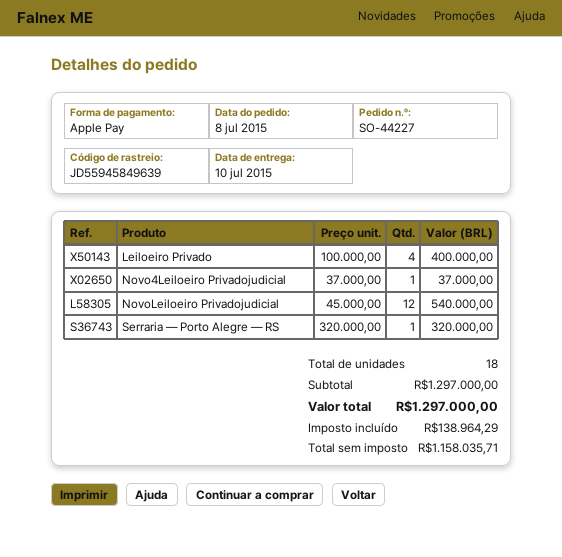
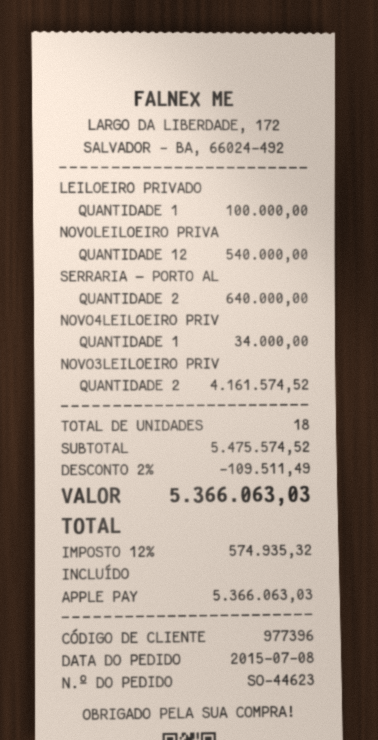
order number: SO-44227 -> SO-44623
Leiloeiro Privado: 4 for 400000.00 -> 1 for 100000.00
Novo4Leiloeiro Privadojudicial: 1 for 37000.00 -> 1 for 34000.00
Serraria — Porto Alegre — RS: 1 for 320000.00 -> 2 for 640000.00
NOVO3LEILOEIRO PRIV: none -> 2 for 4161574.52
subtotal: 1297000.00 -> 5475574.52
discount: none -> 2% = 109511.49
tax: 138964.29 -> 574935.32
total: 1297000.00 -> 5366063.03

